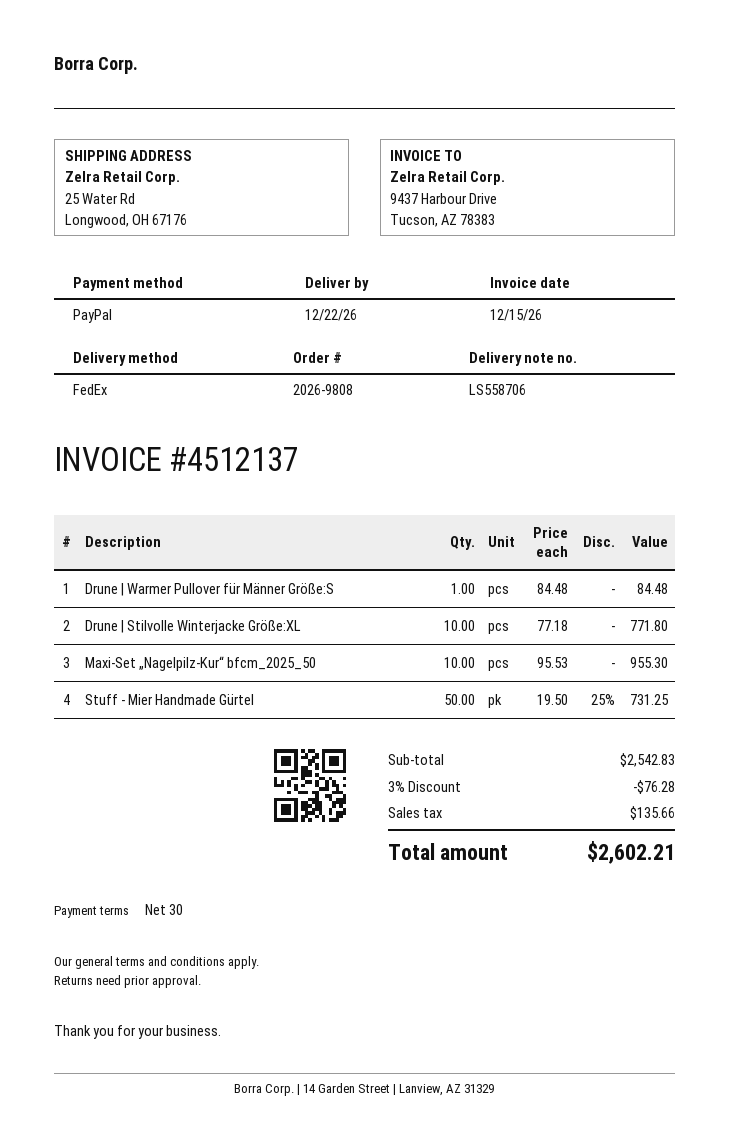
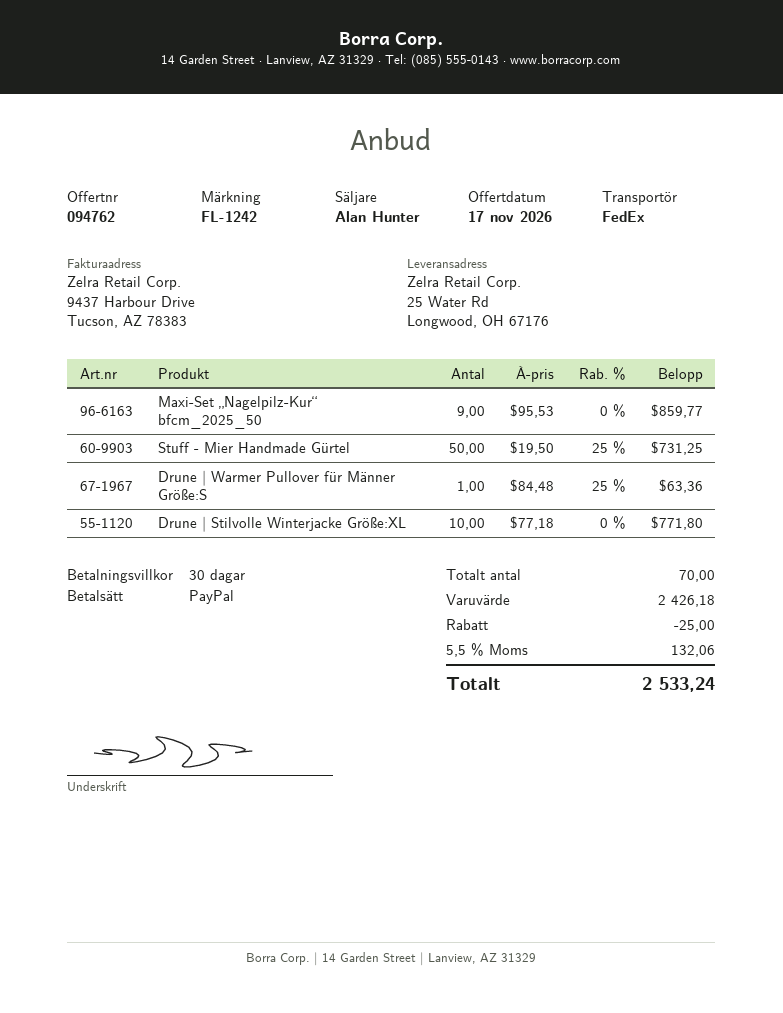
Drune | Warmer Pullover für Männer Größe:S: 1 x 84.48 = 84.48 -> 1 x 84.48 - 25% = 63.36
Maxi-Set „Nagelpilz-Kur“ bfcm_2025_50: 10 x 95.53 = 955.30 -> 9 x 95.53 = 859.77
subtotal: 2542.83 -> 2426.18
discount: 76.28 -> 25.00
tax: 135.66 -> 132.06
total: 2602.21 -> 2533.24

